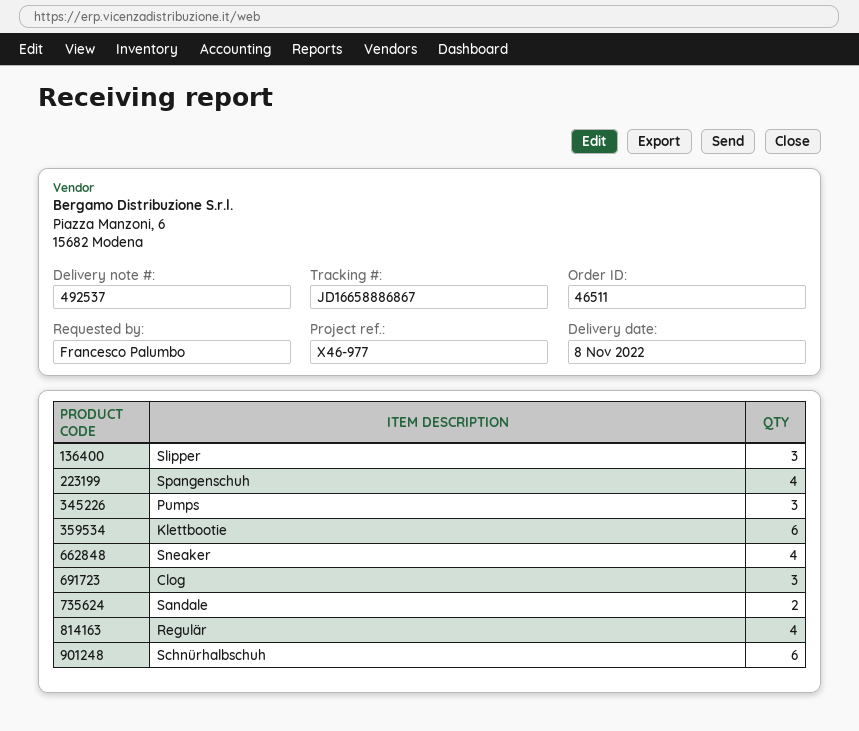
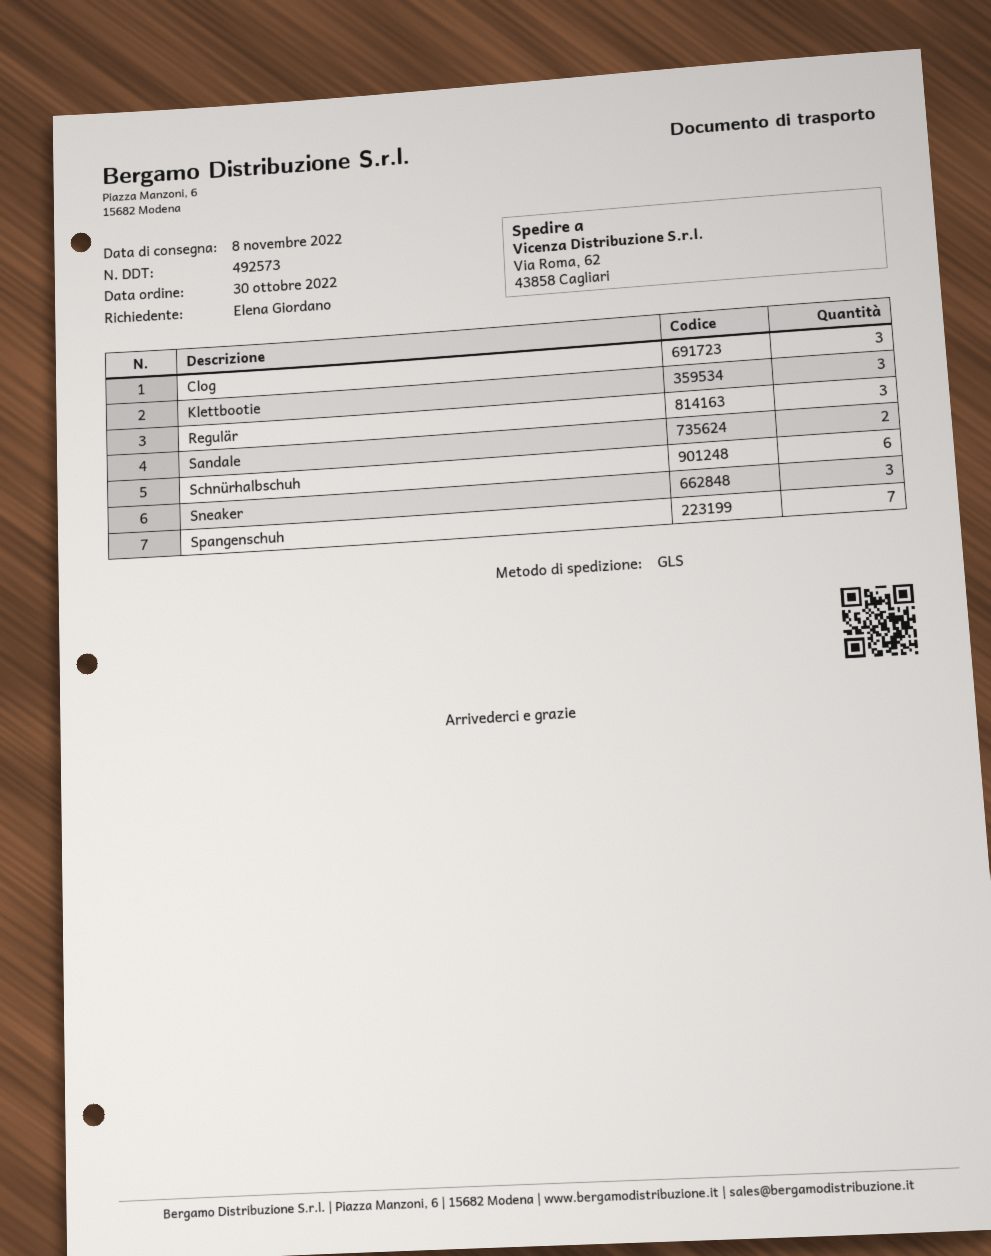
delivery note number: 492537 -> 492573
ordered by: Francesco Palumbo -> Elena Giordano
Slipper: 3 -> none
Spangenschuh: 4 -> 7
Pumps: 3 -> none
Klettbootie: 6 -> 3
Sneaker: 4 -> 3
Regulär: 4 -> 3

